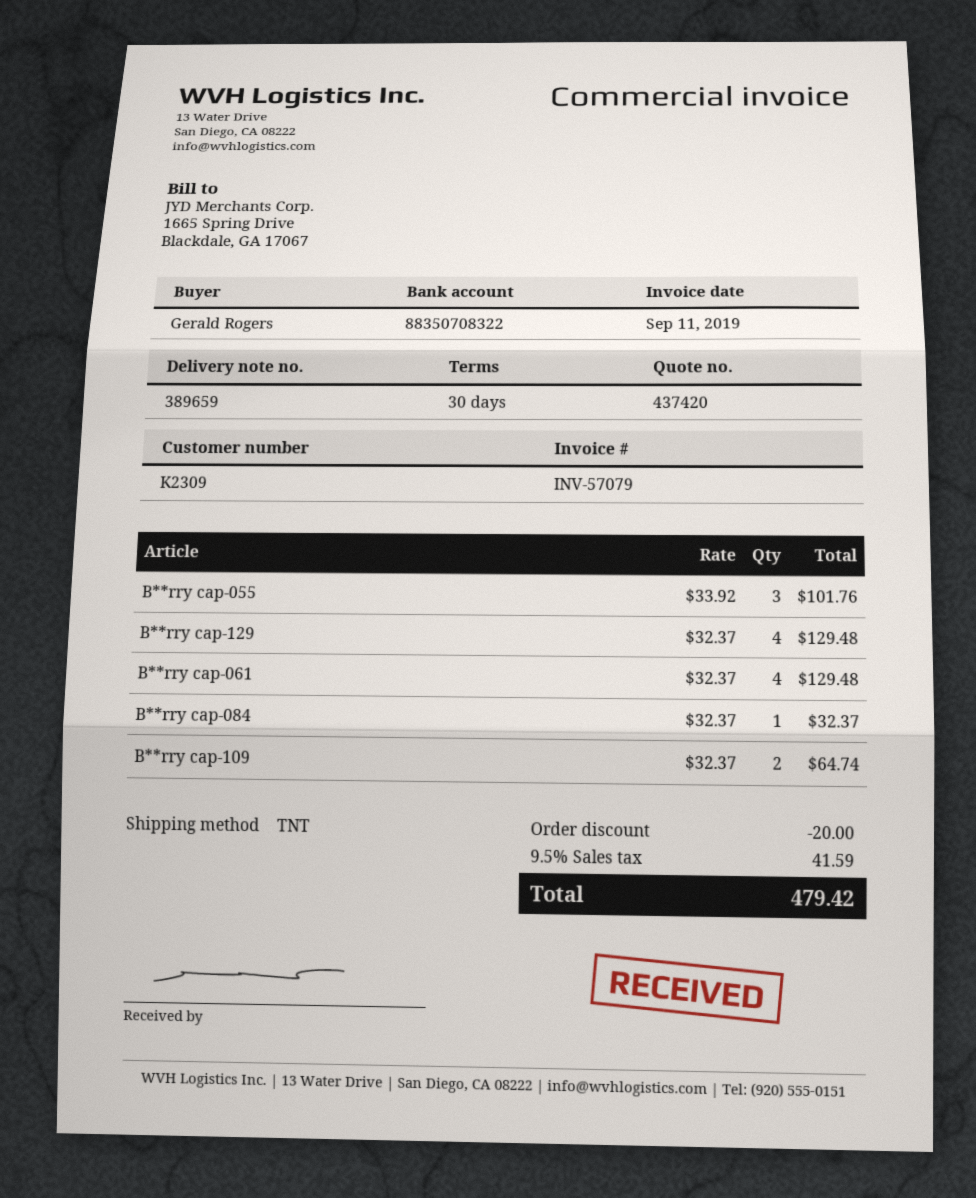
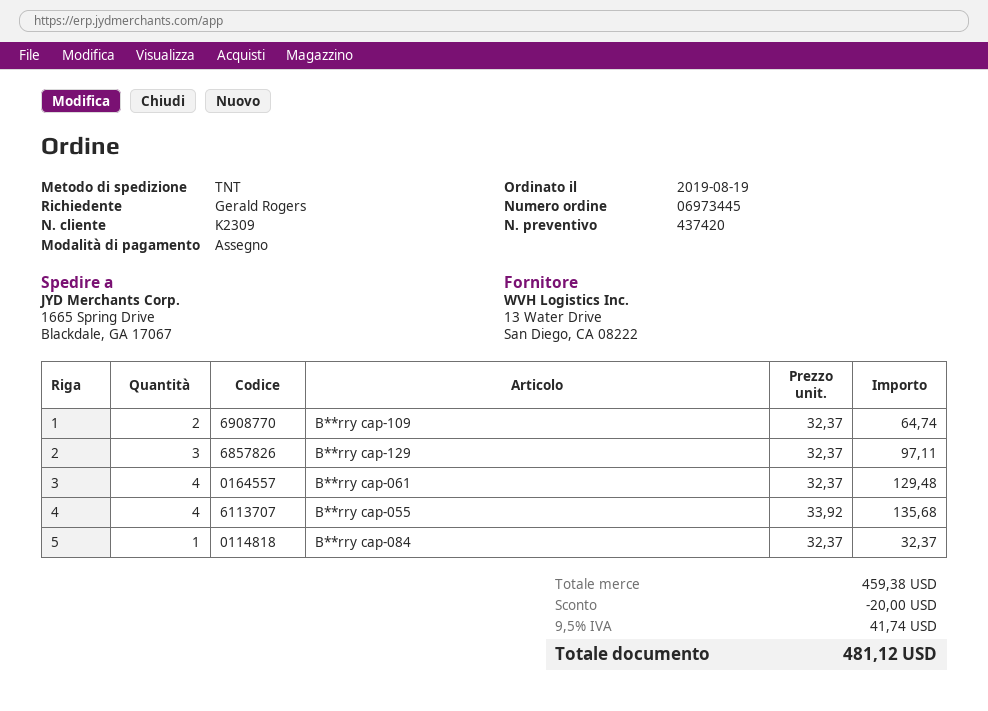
B**rry cap-055: 3 x 33.92 = 101.76 -> 4 x 33.92 = 135.68
B**rry cap-129: 4 x 32.37 = 129.48 -> 3 x 32.37 = 97.11
tax: 9.5% = 41.59 -> 9.5% = 41.74
total: 479.42 -> 481.12

